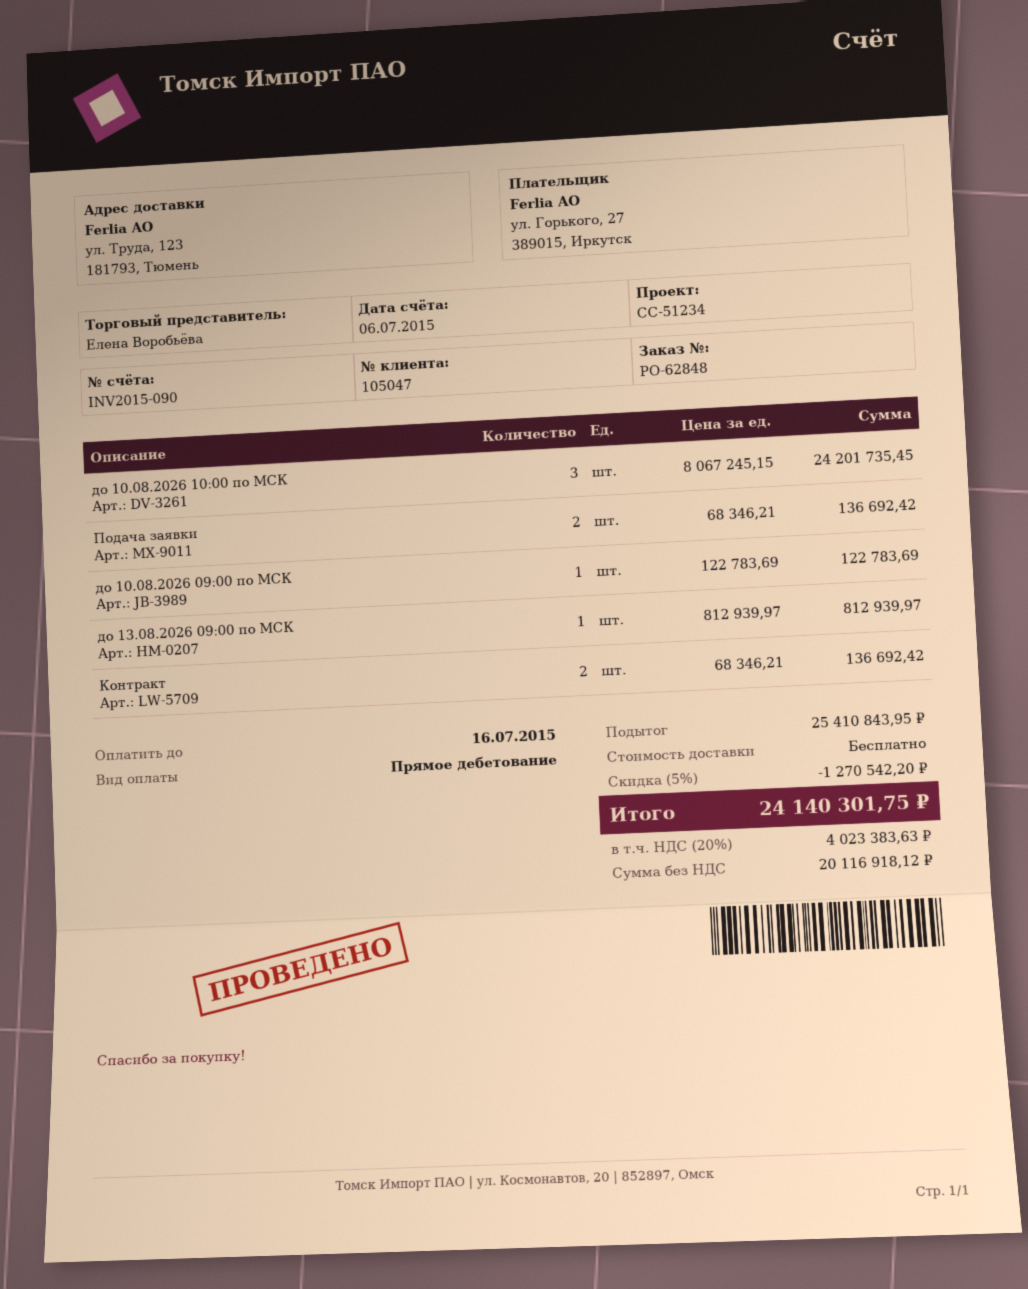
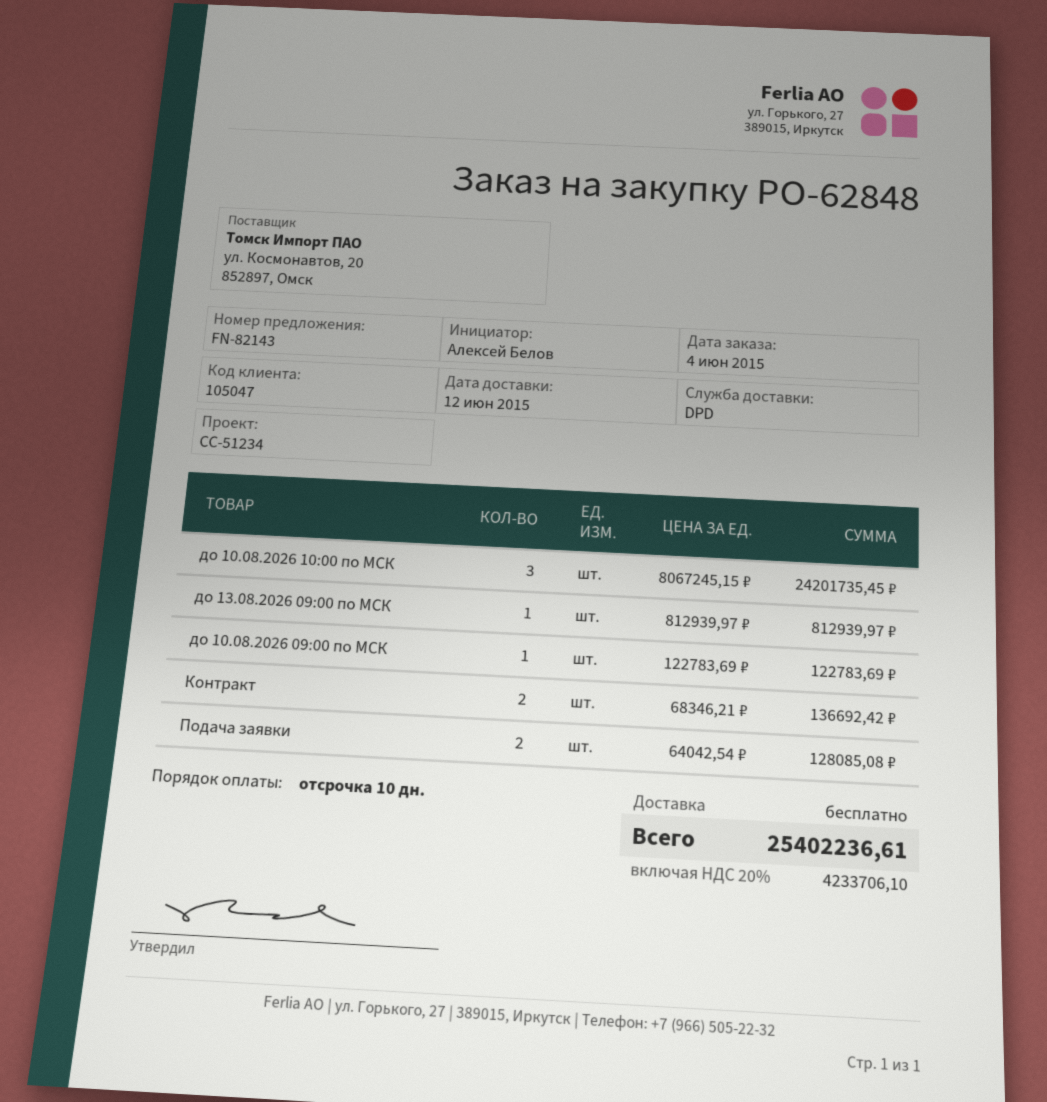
Подача заявки: 2 x 68346.21 = 136692.42 -> 2 x 64042.54 = 128085.08
discount: 5% = 1270542.20 -> none
tax: 20% = 4023383.63 -> 20% = 4233706.10
total: 24140301.75 -> 25402236.61

